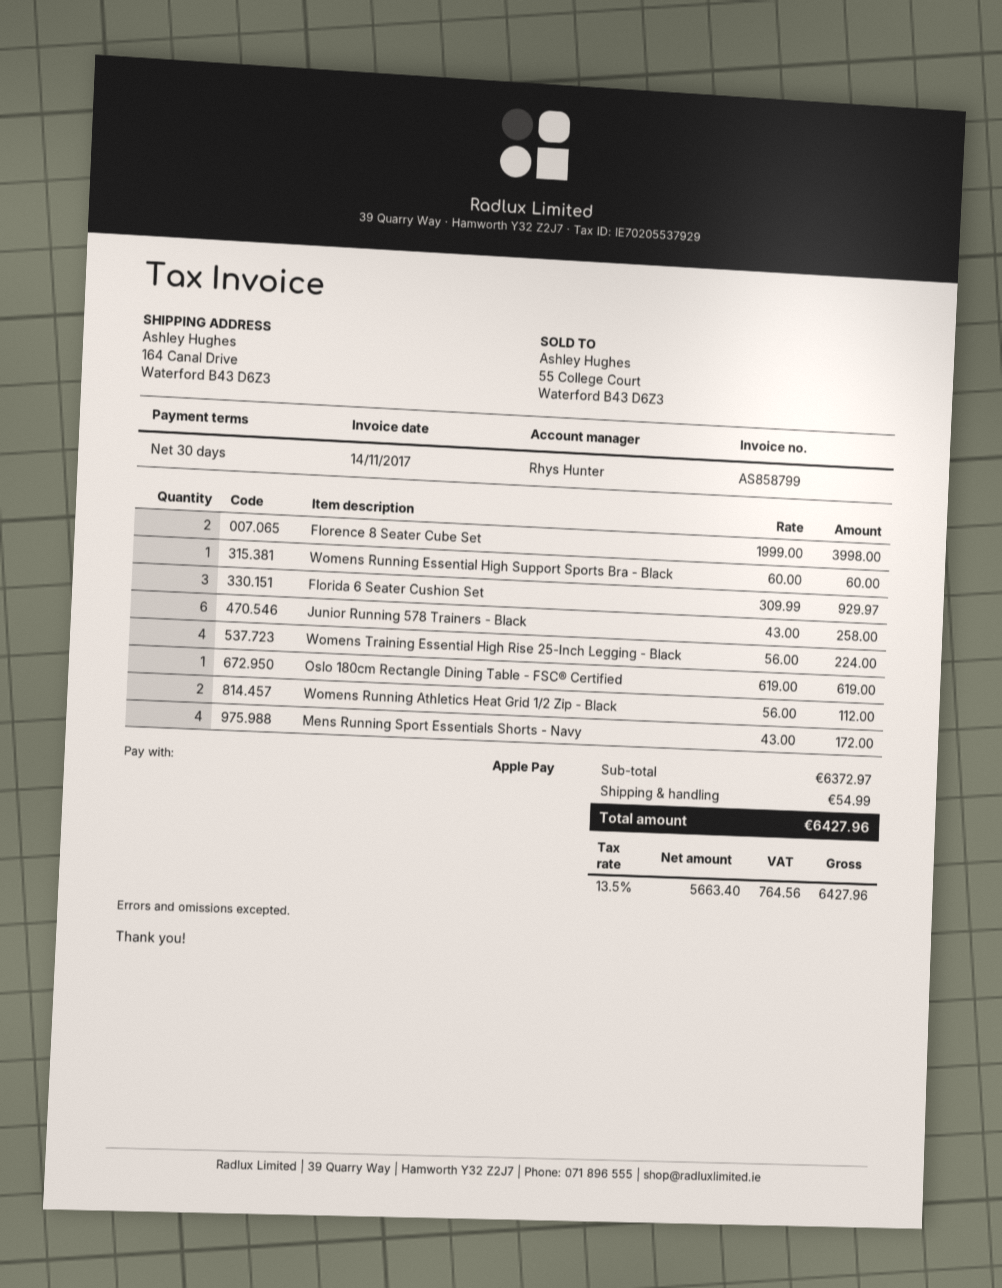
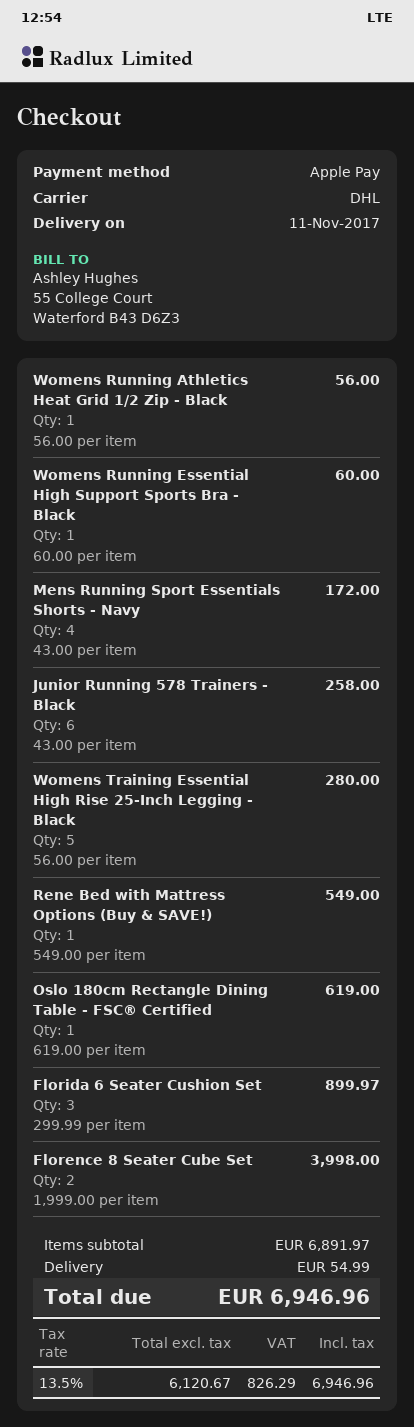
Florida 6 Seater Cushion Set: 3 x 309.99 = 929.97 -> 3 x 299.99 = 899.97
Womens Training Essential High Rise 25-Inch Legging - Black: 4 x 56.00 = 224.00 -> 5 x 56.00 = 280.00
Womens Running Athletics Heat Grid 1/2 Zip - Black: 2 x 56.00 = 112.00 -> 1 x 56.00 = 56.00
Rene Bed with Mattress Options (Buy & SAVE!): none -> 1 x 549.00 = 549.00
subtotal: 6372.97 -> 6891.97
net: 5663.40 -> 6120.67
tax: 13.5% = 764.56 -> 13.5% = 826.29
total: 6427.96 -> 6946.96

